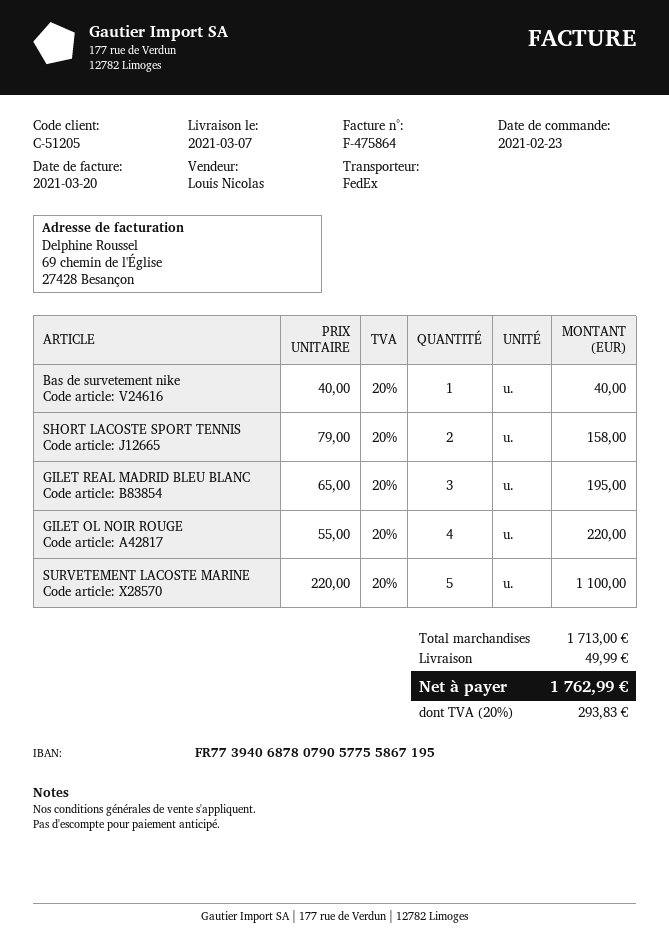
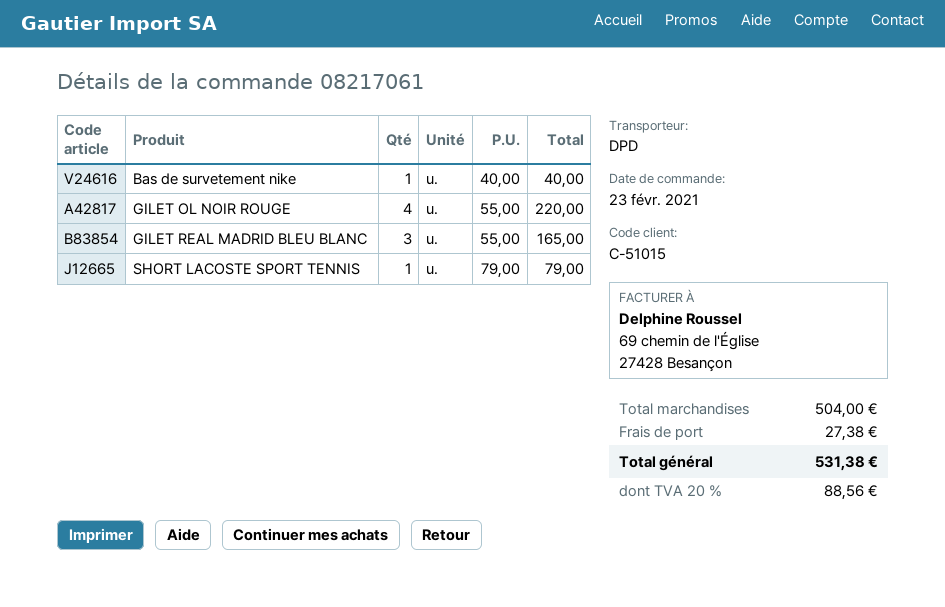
customer number: C-51205 -> C-51015
shipping method: FedEx -> DPD
SHORT LACOSTE SPORT TENNIS: 2 x 79.00 = 158.00 -> 1 x 79.00 = 79.00
GILET REAL MADRID BLEU BLANC: 3 x 65.00 = 195.00 -> 3 x 55.00 = 165.00
SURVETEMENT LACOSTE MARINE: 5 x 220.00 = 1100.00 -> none
subtotal: 1713.00 -> 504.00
shipping: 49.99 -> 27.38
tax: 20% = 293.83 -> 20% = 88.56
total: 1762.99 -> 531.38

